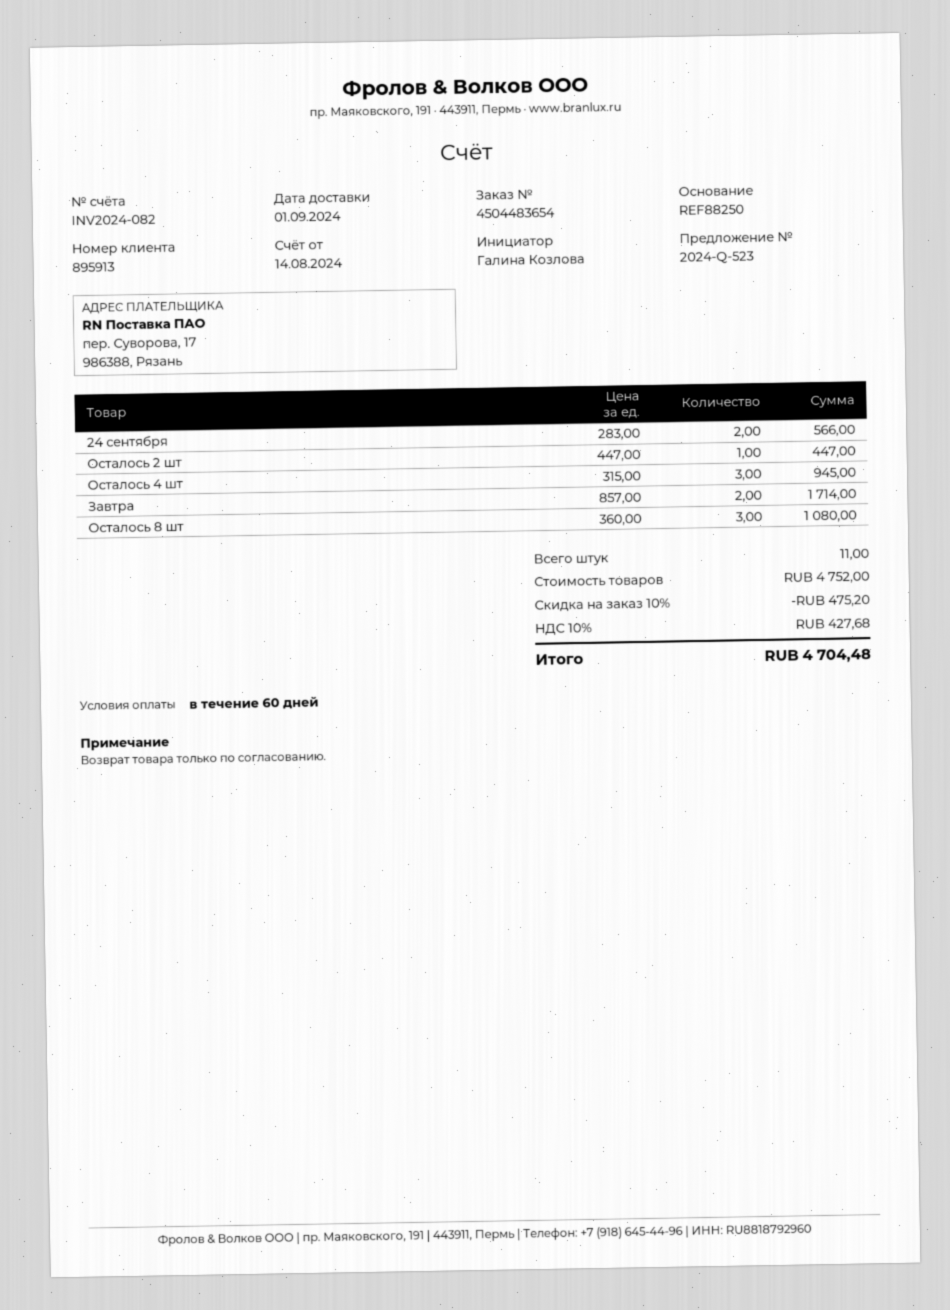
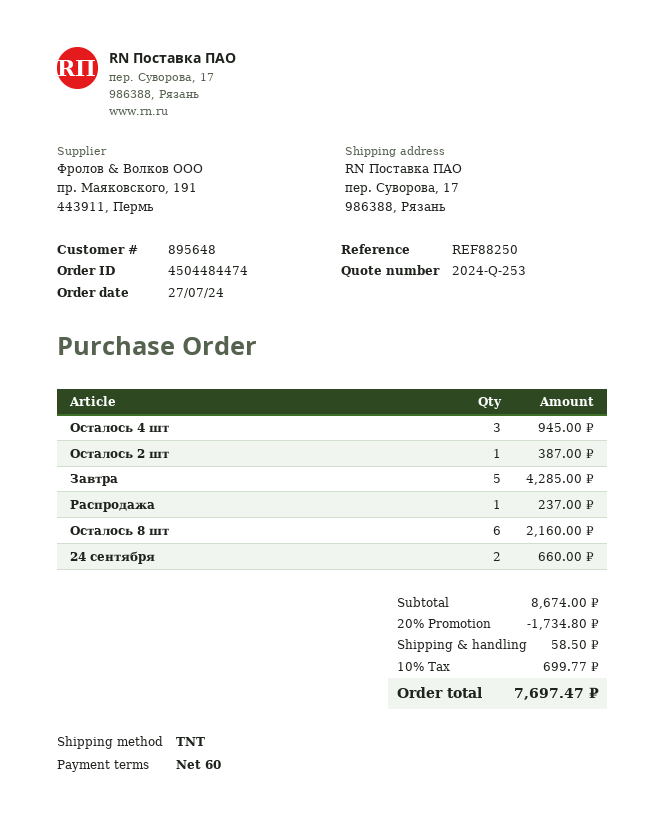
quote number: 2024-Q-523 -> 2024-Q-253
order number: 4504483654 -> 4504484474
customer number: 895913 -> 895648
24 сентября: 2 for 566.00 -> 2 for 660.00
Осталось 2 шт: 1 for 447.00 -> 1 for 387.00
Завтра: 2 for 1714.00 -> 5 for 4285.00
Осталось 8 шт: 3 for 1080.00 -> 6 for 2160.00
Распродажа: none -> 1 for 237.00
subtotal: 4752.00 -> 8674.00
discount: 10% = 475.20 -> 20% = 1734.80
shipping: none -> 58.50
tax: 10% = 427.68 -> 10% = 699.77
total: 4704.48 -> 7697.47

